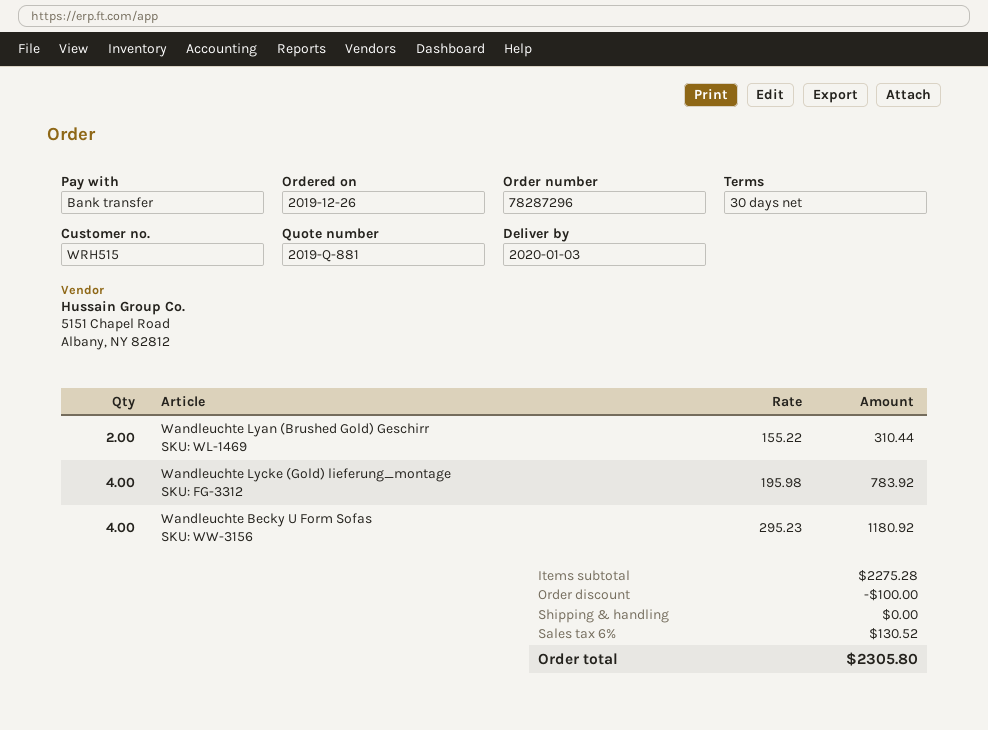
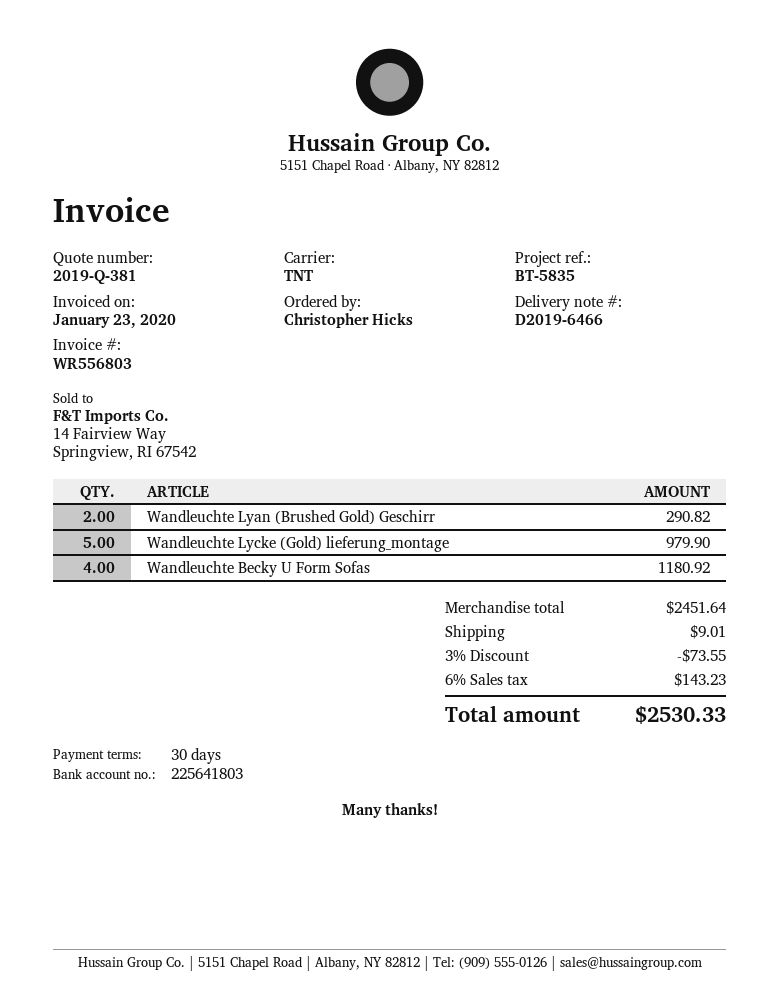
quote number: 2019-Q-881 -> 2019-Q-381
Wandleuchte Lyan (Brushed Gold) Geschirr: 2 for 310.44 -> 2 for 290.82
Wandleuchte Lycke (Gold) lieferung_montage: 4 for 783.92 -> 5 for 979.90
subtotal: 2275.28 -> 2451.64
discount: 100.00 -> 73.55
shipping: 0.00 -> 9.01
tax: 6% = 130.52 -> 6% = 143.23
total: 2305.80 -> 2530.33

